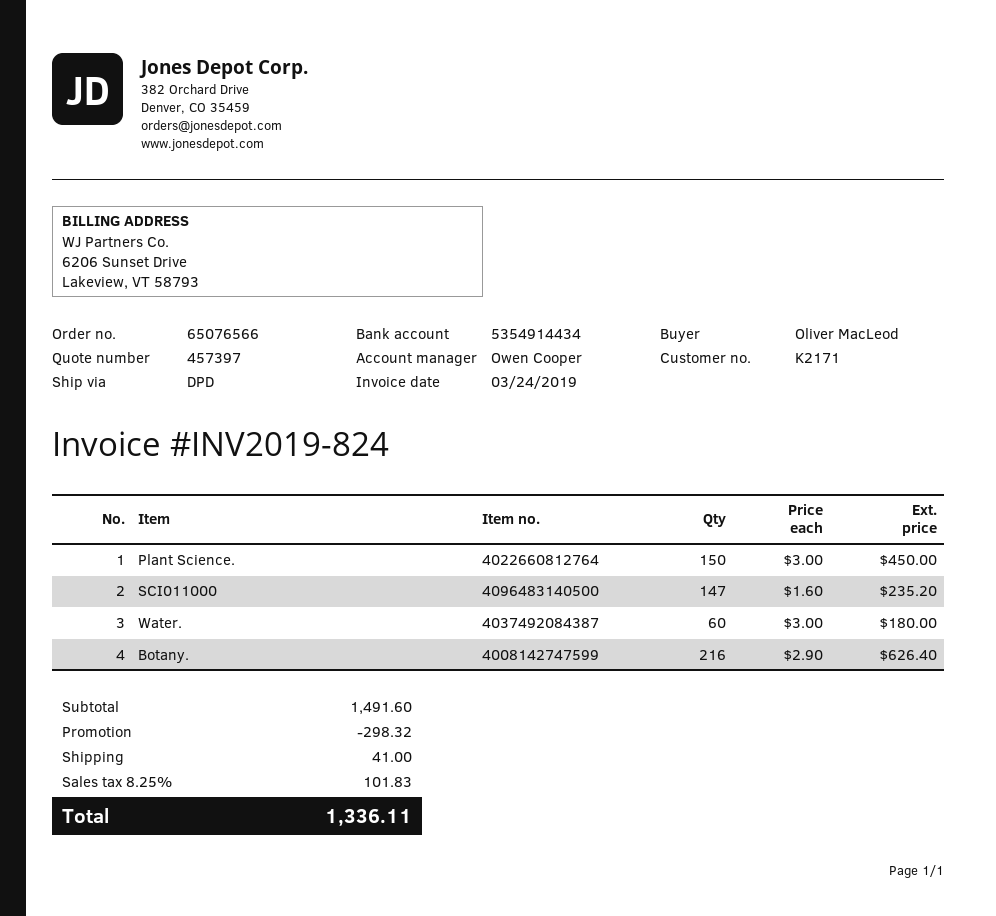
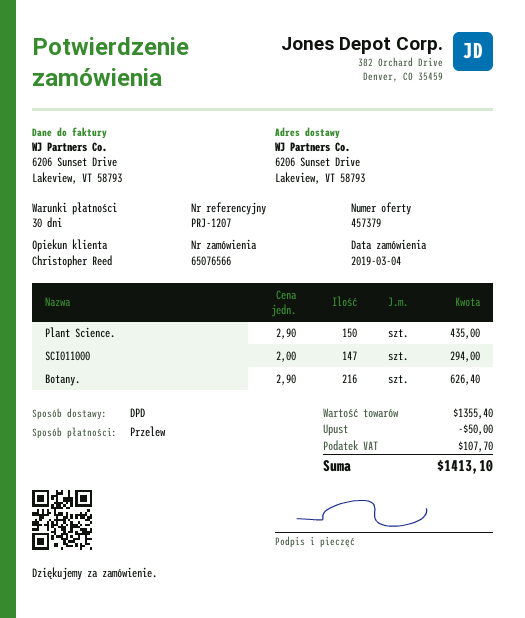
quote number: 457397 -> 457379
sales rep: Owen Cooper -> Christopher Reed
Plant Science.: 150 x 3.00 = 450.00 -> 150 x 2.90 = 435.00
SCI011000: 147 x 1.60 = 235.20 -> 147 x 2.00 = 294.00
Water.: 60 x 3.00 = 180.00 -> none
subtotal: 1491.60 -> 1355.40
discount: 298.32 -> 50.00
shipping: 41.00 -> none
tax: 101.83 -> 107.70
total: 1336.11 -> 1413.10

